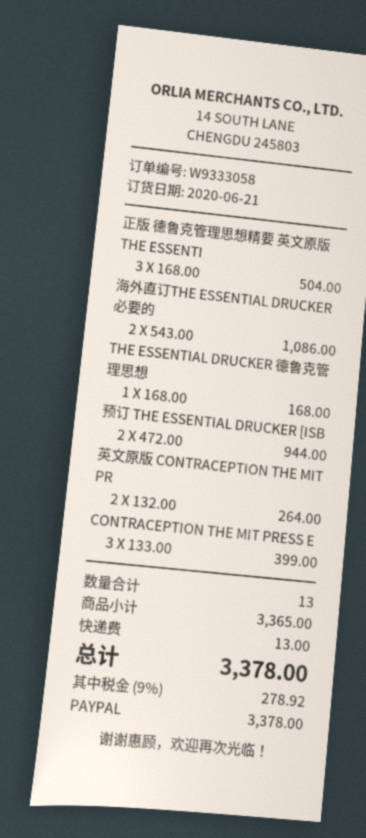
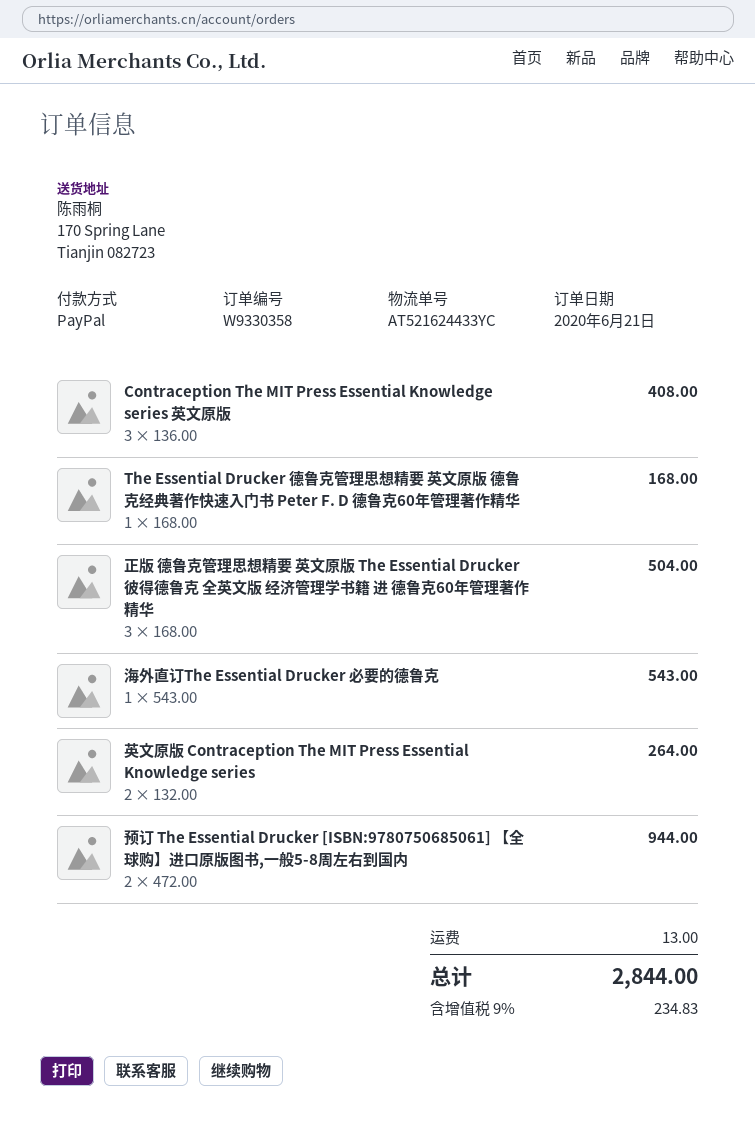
order number: W9333058 -> W9330358
海外直订THE ESSENTIAL DRUCKER 必要的: 2 x 543.00 = 1086.00 -> 1 x 543.00 = 543.00
CONTRACEPTION THE MIT PRESS E: 3 x 133.00 = 399.00 -> 3 x 136.00 = 408.00
tax: 9% = 278.92 -> 9% = 234.83
total: 3378.00 -> 2844.00

